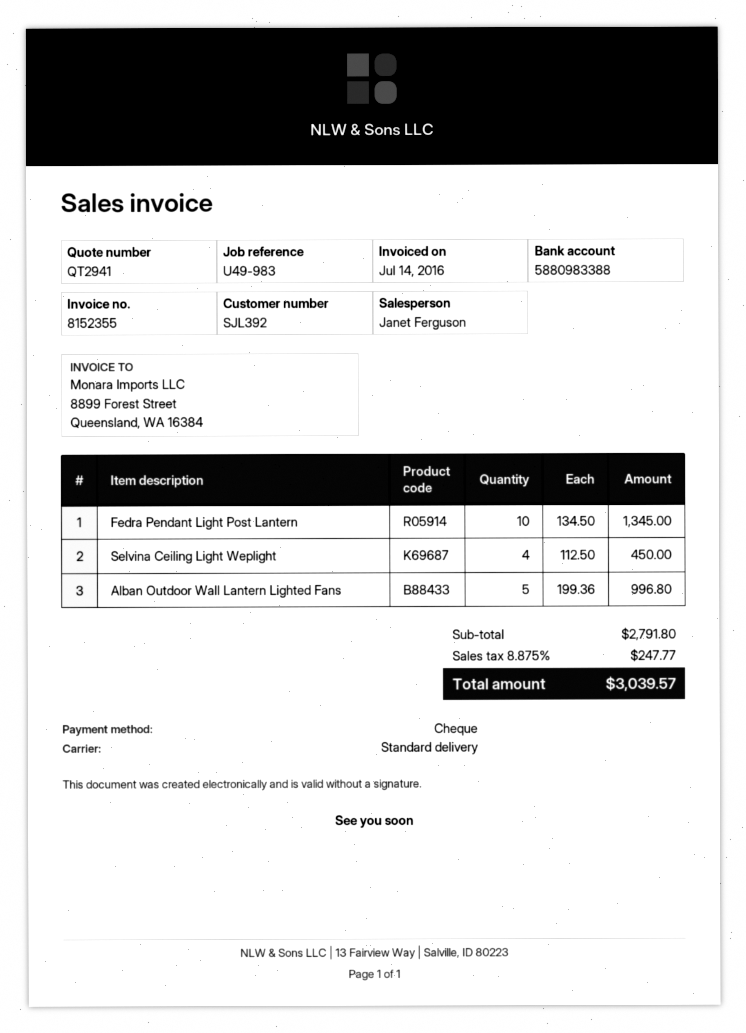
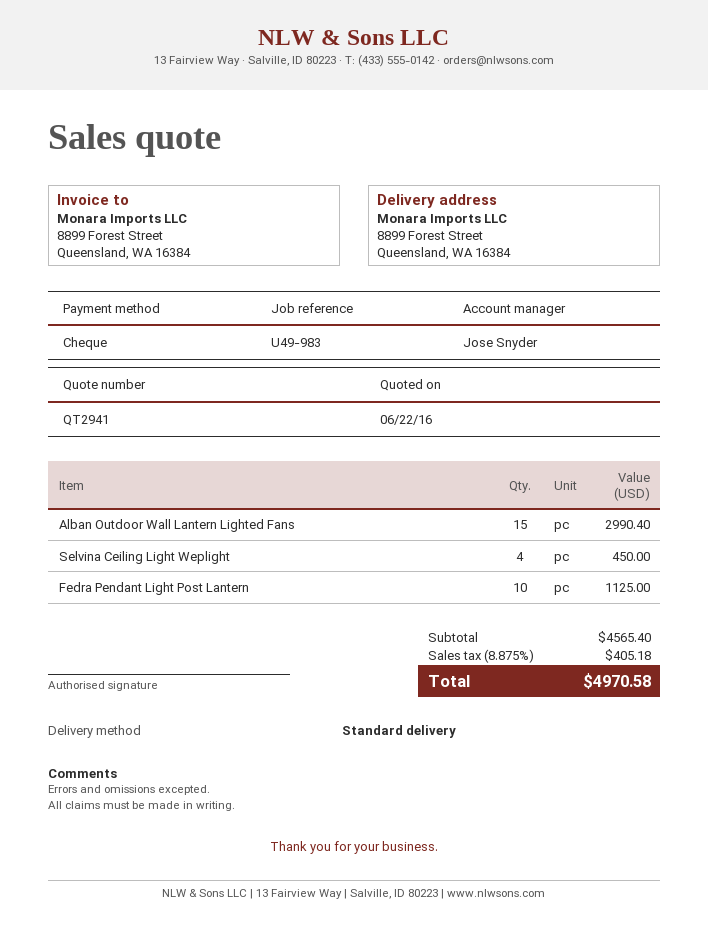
sales rep: Janet Ferguson -> Jose Snyder
Fedra Pendant Light Post Lantern: 10 for 1345.00 -> 10 for 1125.00
Alban Outdoor Wall Lantern Lighted Fans: 5 for 996.80 -> 15 for 2990.40
subtotal: 2791.80 -> 4565.40
tax: 8.875% = 247.77 -> 8.875% = 405.18
total: 3039.57 -> 4970.58

